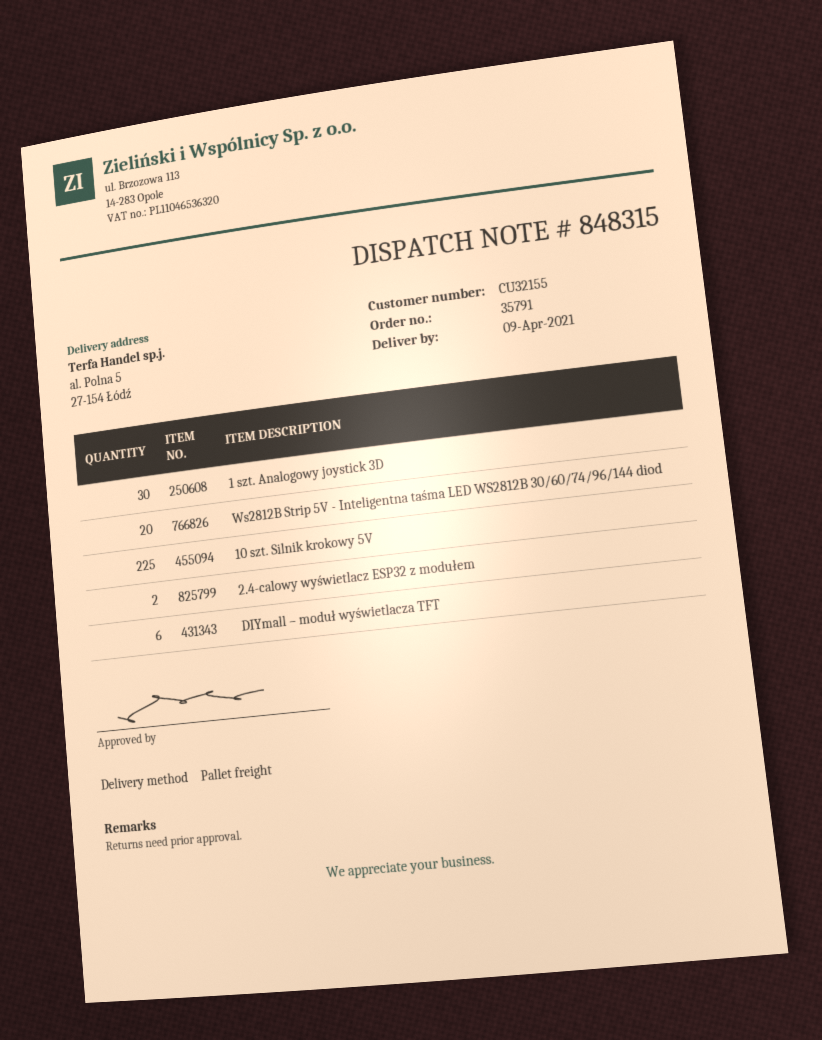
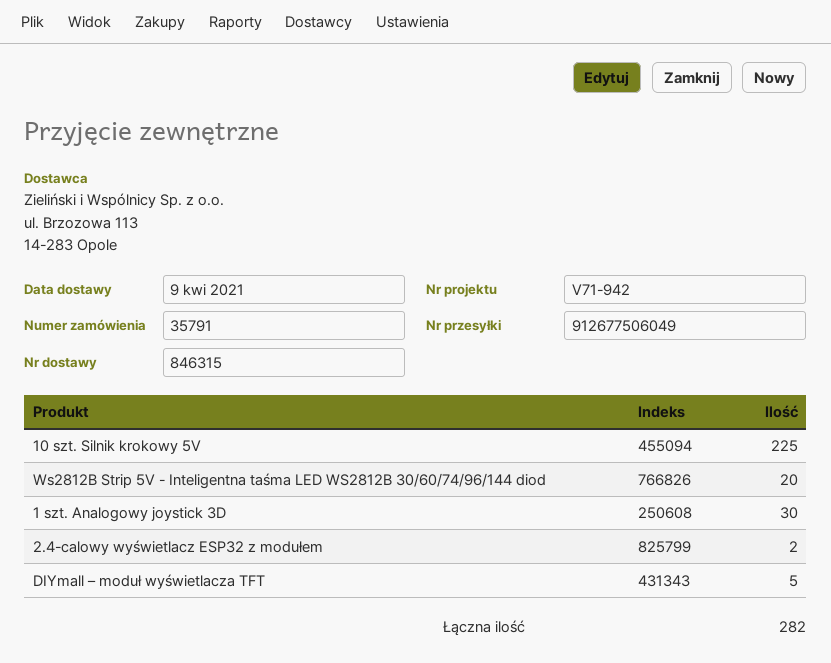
delivery note number: 848315 -> 846315
DIYmall – moduł wyświetlacza TFT: 6 -> 5

